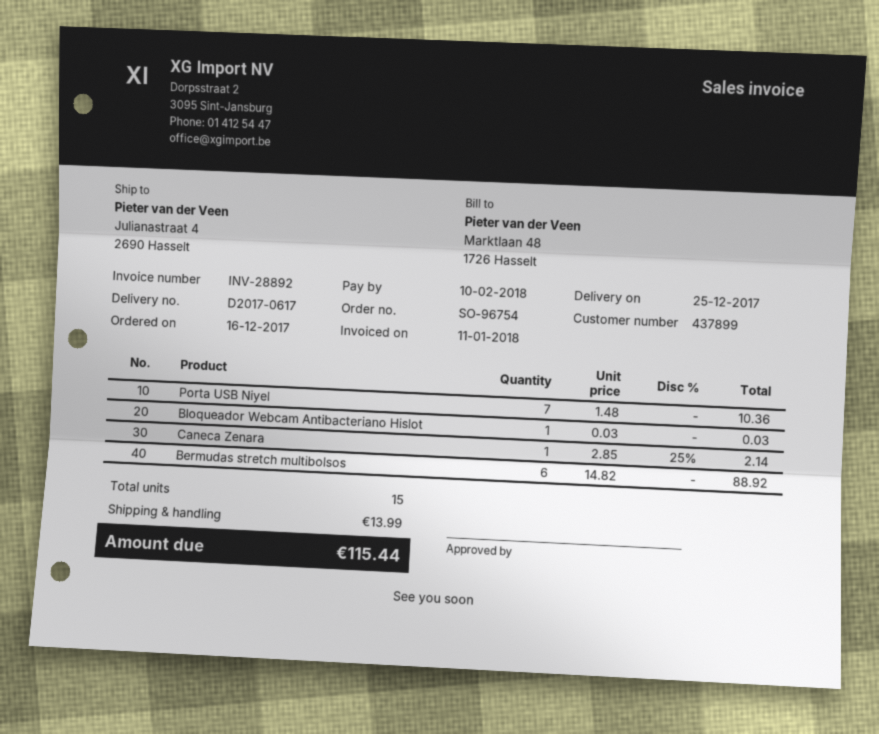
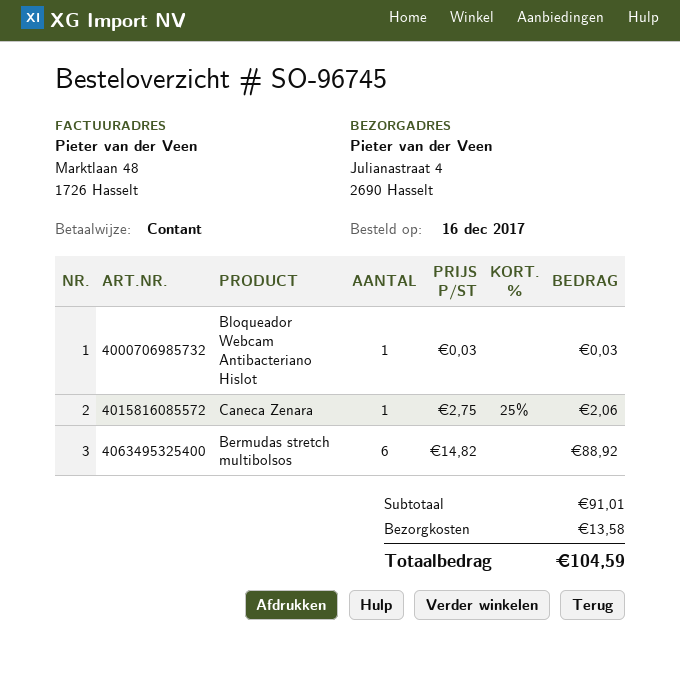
order number: SO-96754 -> SO-96745
Porta USB Niyel: 7 x 1.48 = 10.36 -> none
Caneca Zenara: 1 x 2.85 - 25% = 2.14 -> 1 x 2.75 - 25% = 2.06
shipping: 13.99 -> 13.58
total: 115.44 -> 104.59

